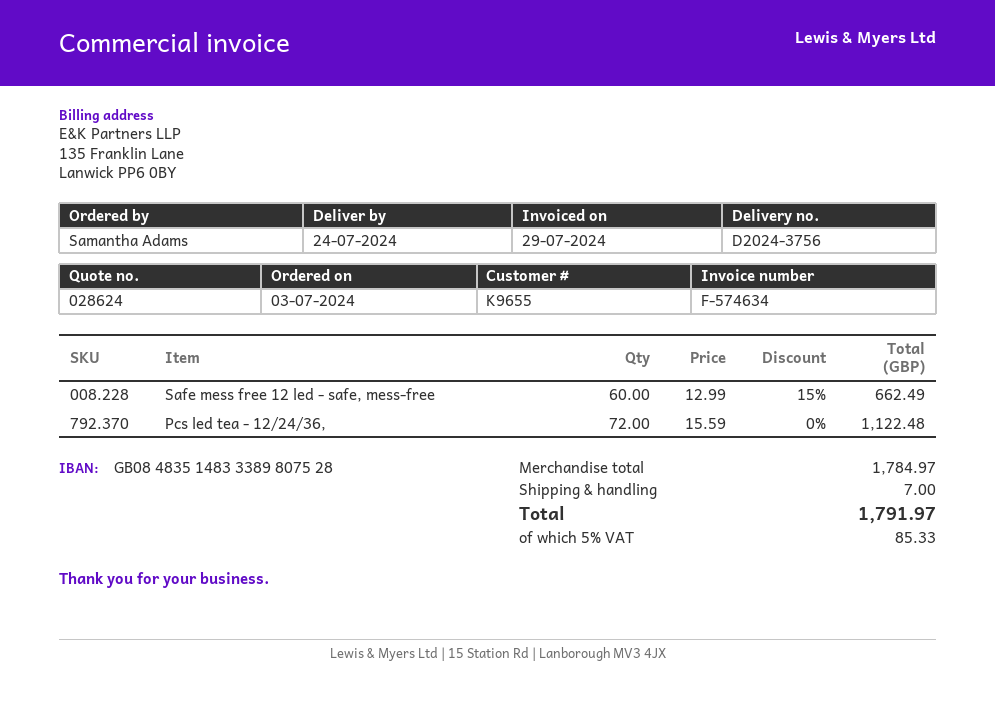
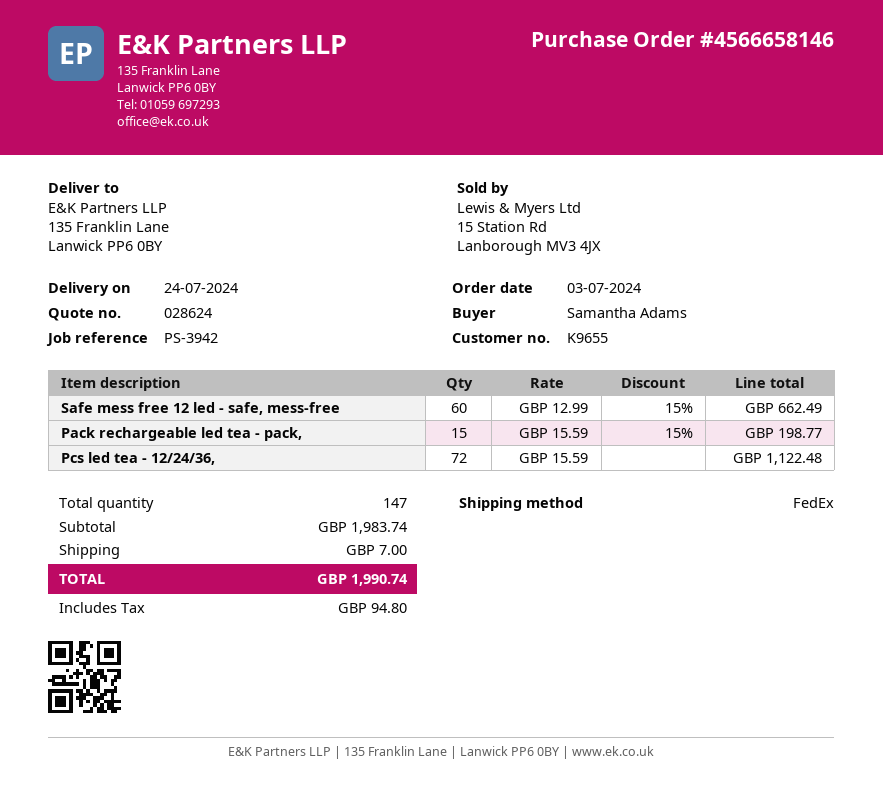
Pack rechargeable led tea - pack,: none -> 15 x 15.59 - 15% = 198.77
subtotal: 1784.97 -> 1983.74
tax: 85.33 -> 94.80
total: 1791.97 -> 1990.74

